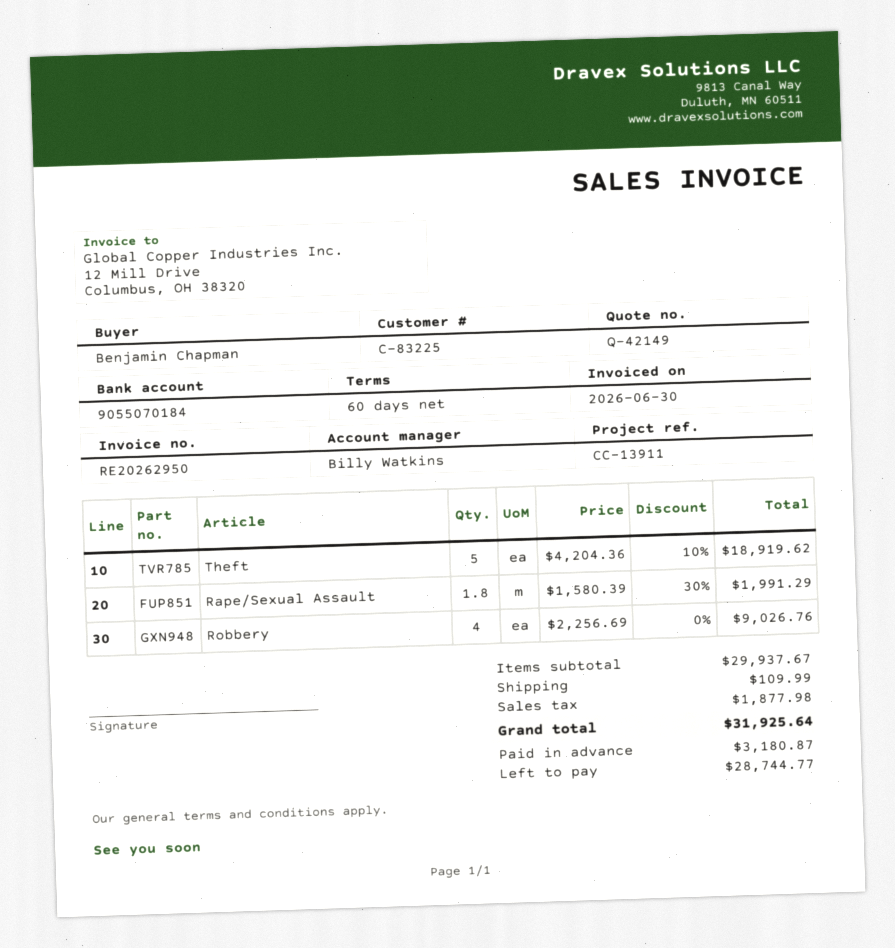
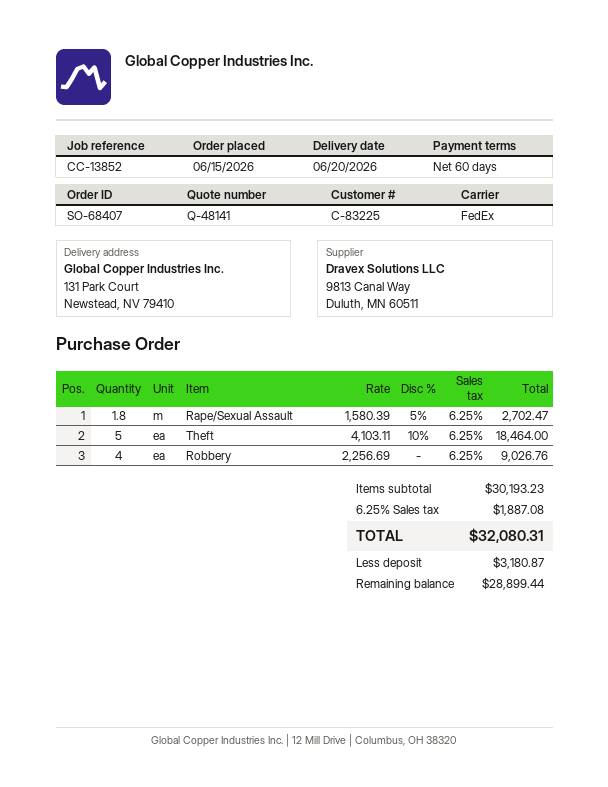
quote number: Q-42149 -> Q-48141
reference: CC-13911 -> CC-13852
Theft: 5 x 4204.36 - 10% = 18919.62 -> 5 x 4103.11 - 10% = 18464.00
Rape/Sexual Assault: 1.8 x 1580.39 - 30% = 1991.29 -> 1.8 x 1580.39 - 5% = 2702.47
subtotal: 29937.67 -> 30193.23
shipping: 109.99 -> none
tax: 1877.98 -> 1887.08
total: 31925.64 -> 32080.31
balance: 28744.77 -> 28899.44

